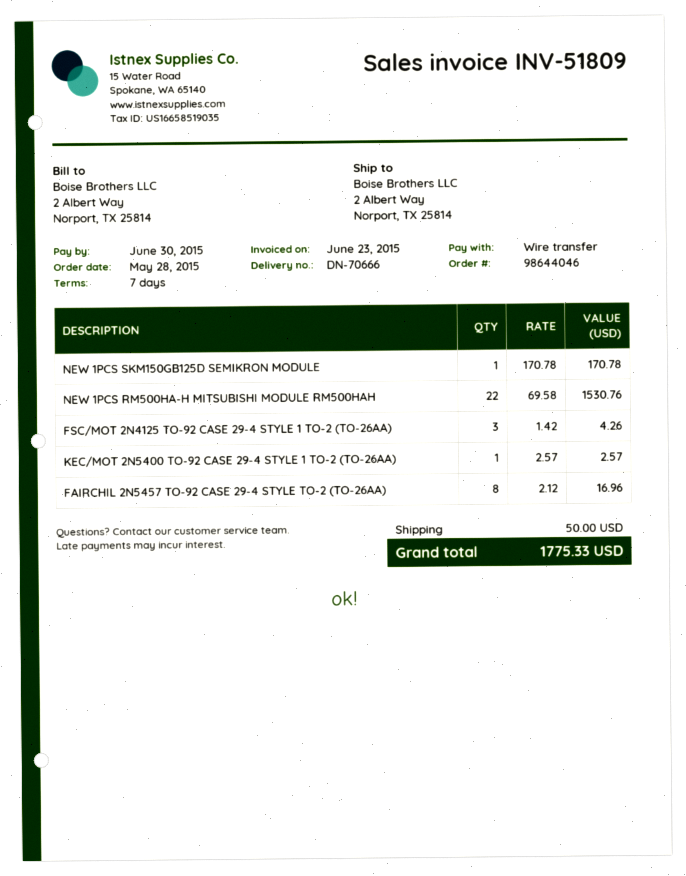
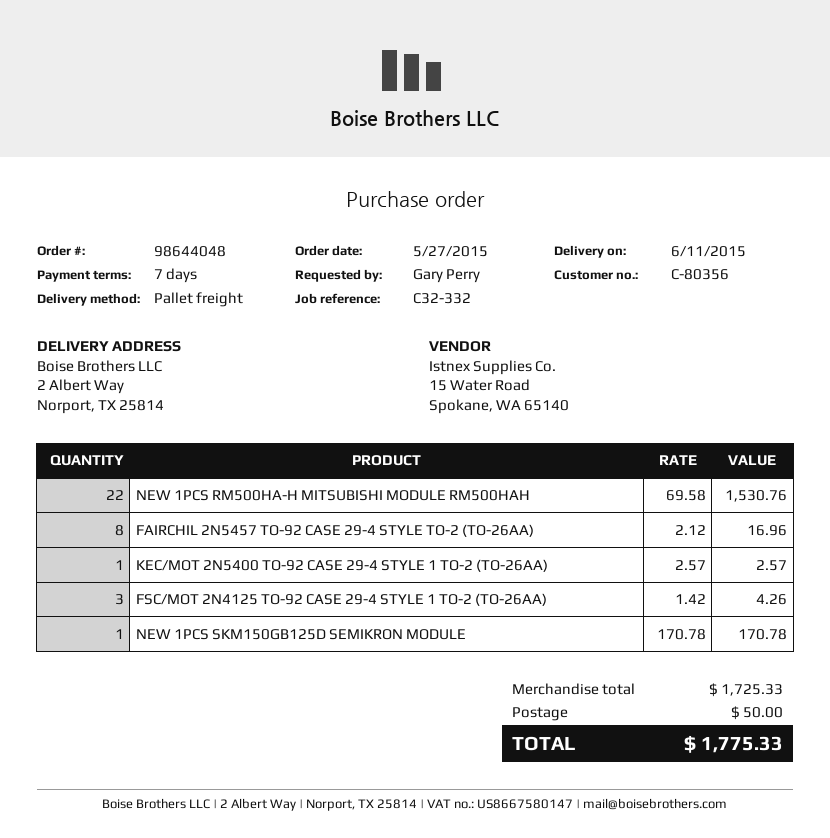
order number: 98644046 -> 98644048
order date: 2015-05-28 -> 2015-05-27

